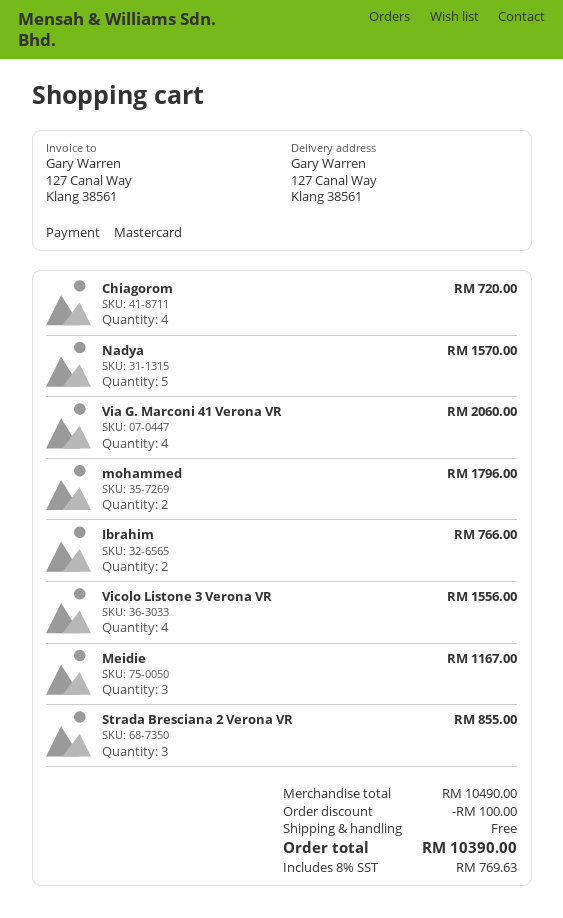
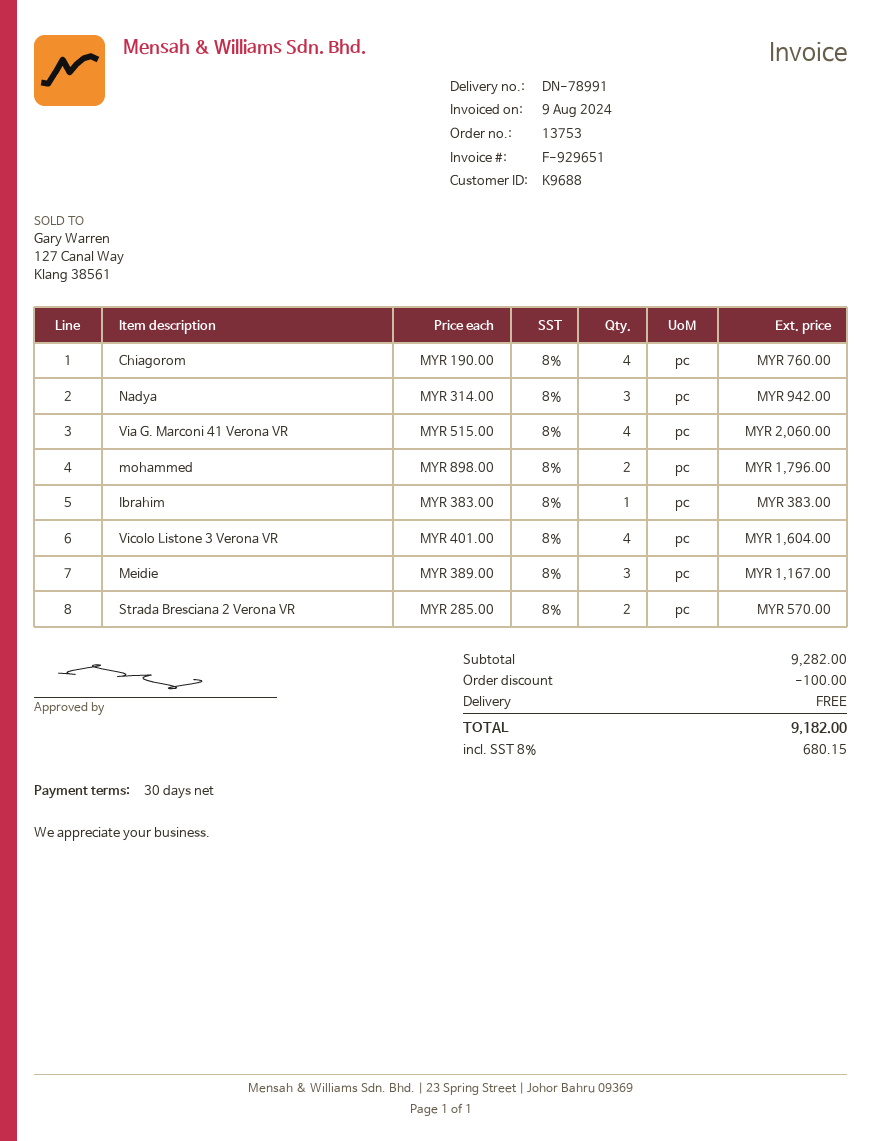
Chiagorom: 4 for 720.00 -> 4 for 760.00
Nadya: 5 for 1570.00 -> 3 for 942.00
Ibrahim: 2 for 766.00 -> 1 for 383.00
Vicolo Listone 3 Verona VR: 4 for 1556.00 -> 4 for 1604.00
Strada Bresciana 2 Verona VR: 3 for 855.00 -> 2 for 570.00
subtotal: 10490.00 -> 9282.00
tax: 8% = 769.63 -> 8% = 680.15
total: 10390.00 -> 9182.00

